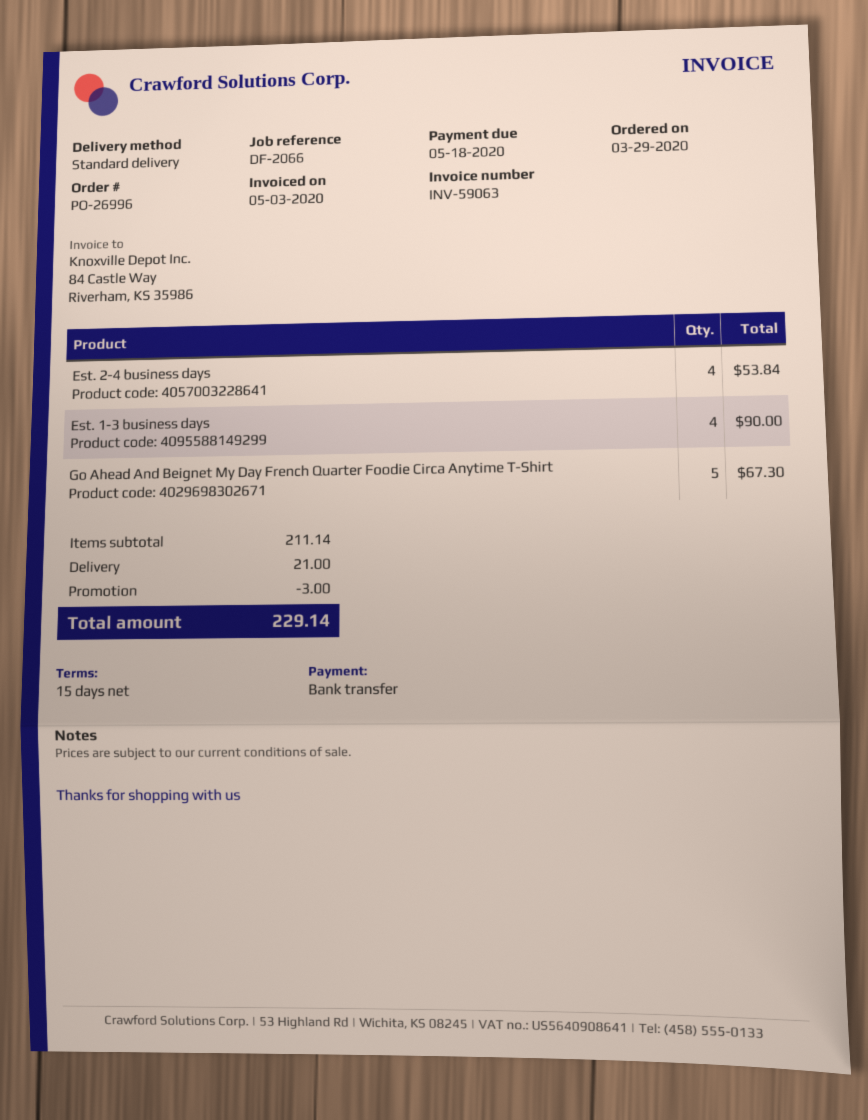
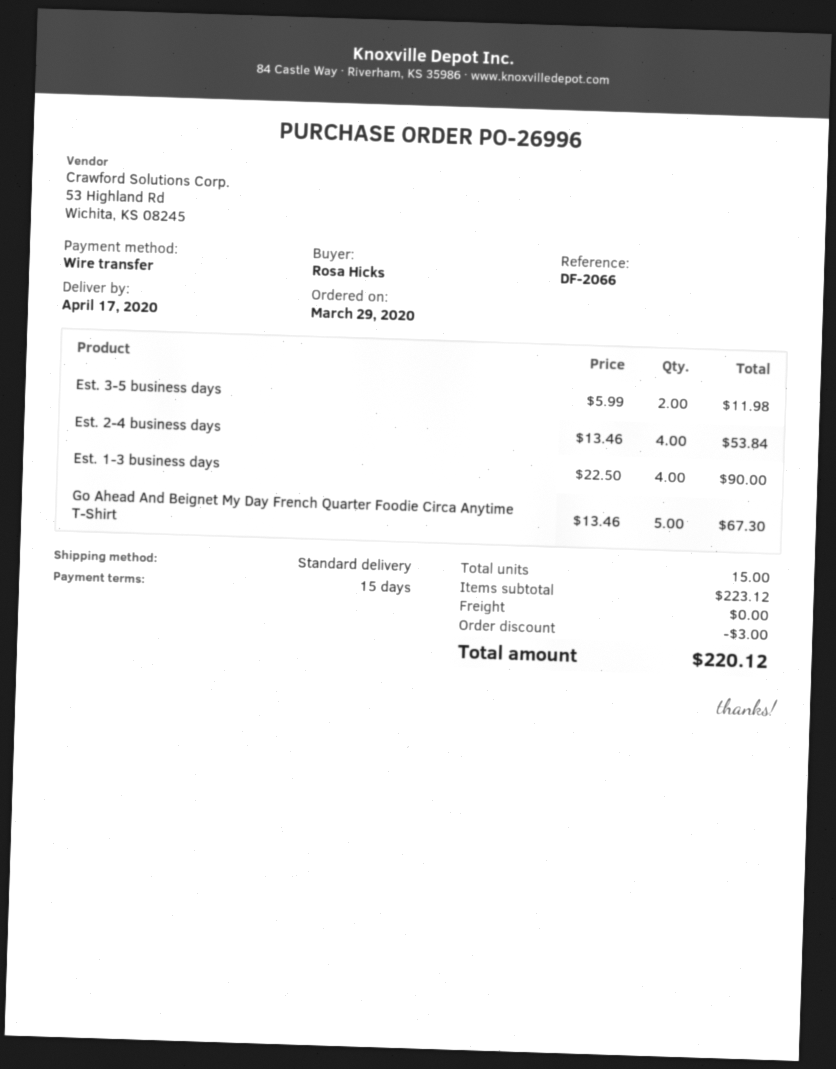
Est. 3-5 business days: none -> 2 for 11.98
subtotal: 211.14 -> 223.12
shipping: 21.00 -> 0.00
total: 229.14 -> 220.12

